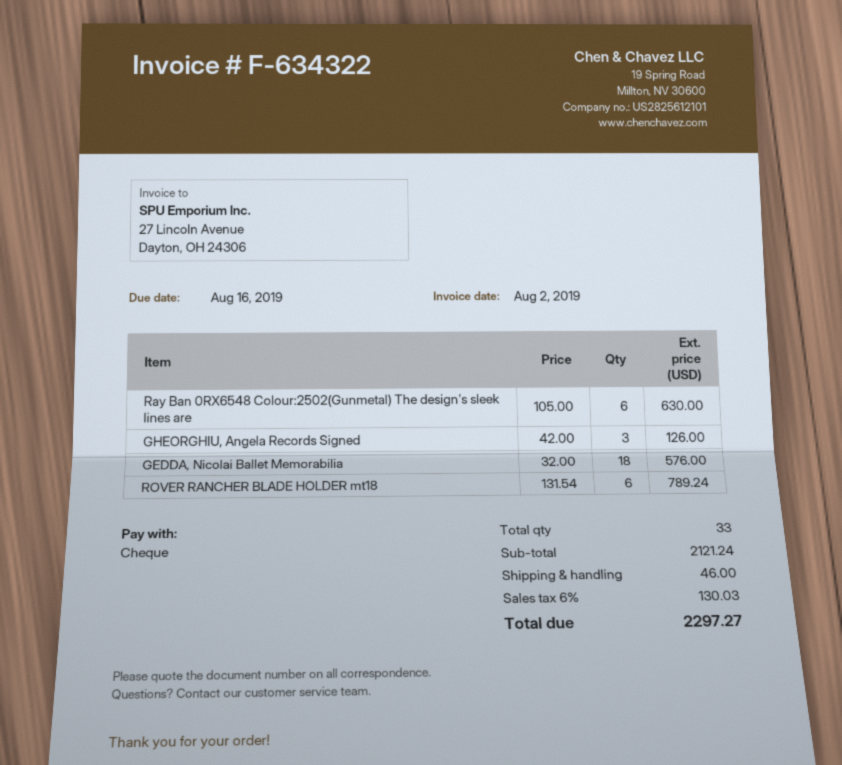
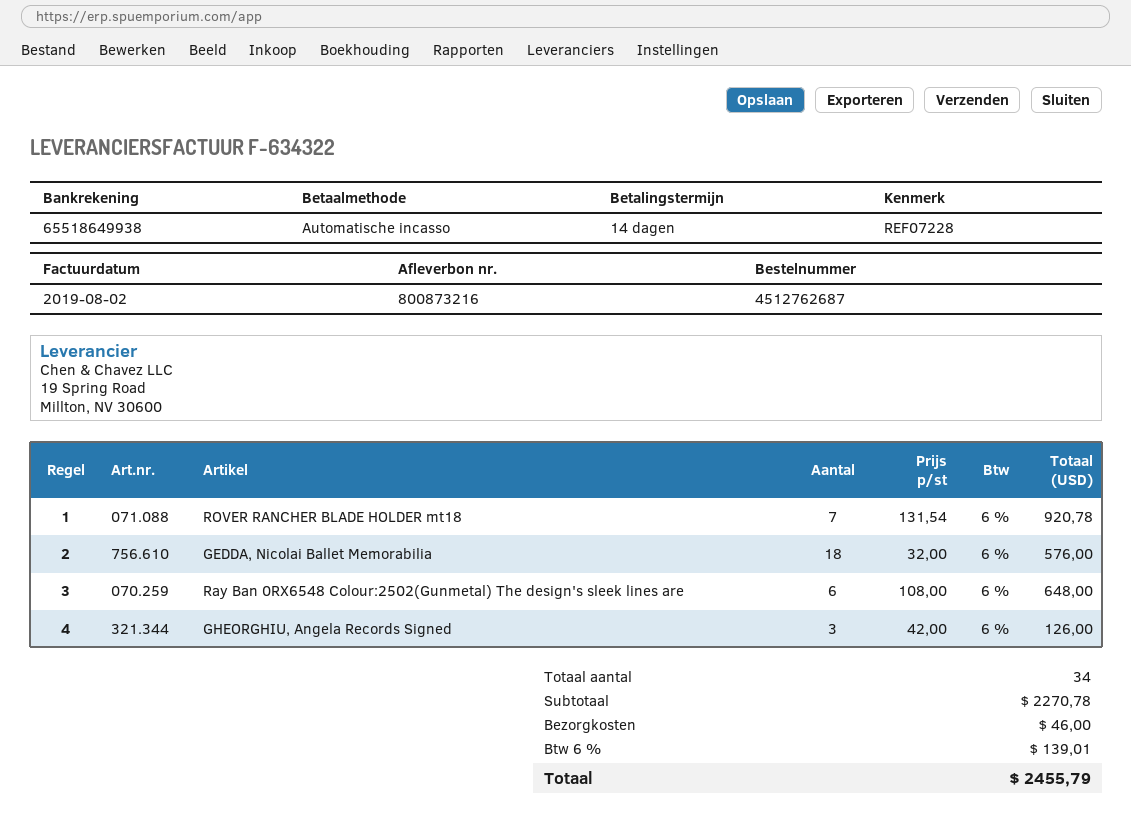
payment method: cheque -> direct debit
Ray Ban 0RX6548 Colour:2502(Gunmetal) The design's sleek lines are: 6 x 105.00 = 630.00 -> 6 x 108.00 = 648.00
ROVER RANCHER BLADE HOLDER mt18: 6 x 131.54 = 789.24 -> 7 x 131.54 = 920.78
total quantity: 33 -> 34
subtotal: 2121.24 -> 2270.78
tax: 6% = 130.03 -> 6% = 139.01
total: 2297.27 -> 2455.79

